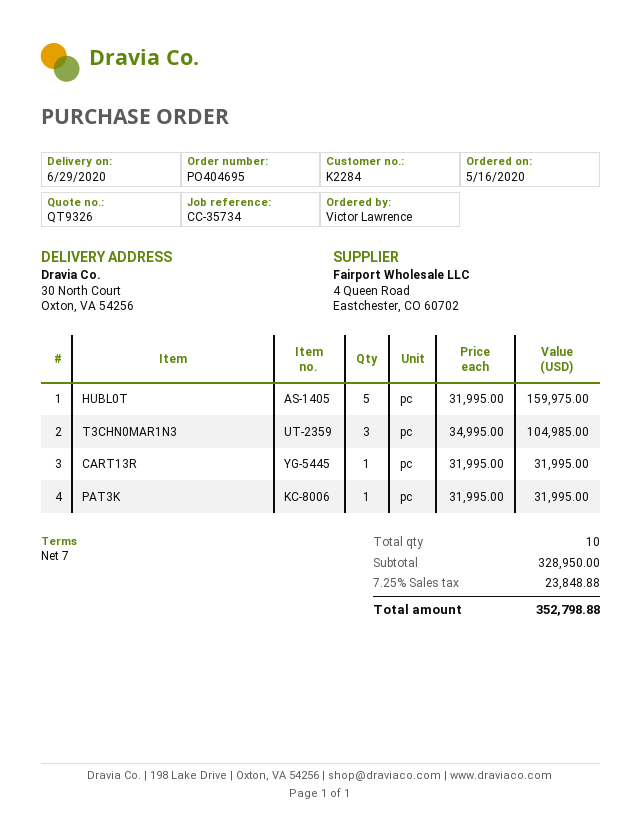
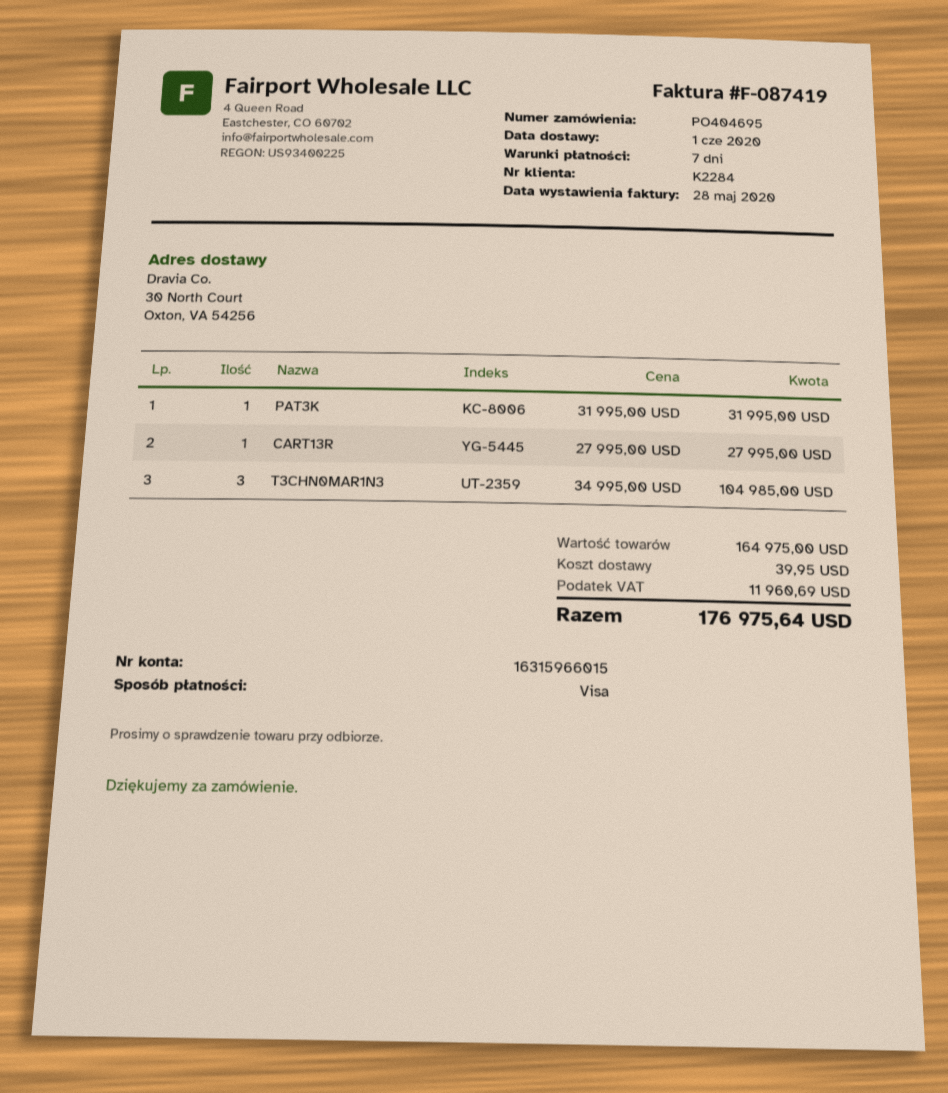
delivery date: 2020-06-29 -> 2020-06-01
HUBL0T: 5 x 31995.00 = 159975.00 -> none
CART13R: 1 x 31995.00 = 31995.00 -> 1 x 27995.00 = 27995.00
subtotal: 328950.00 -> 164975.00
shipping: none -> 39.95
tax: 23848.88 -> 11960.69
total: 352798.88 -> 176975.64

